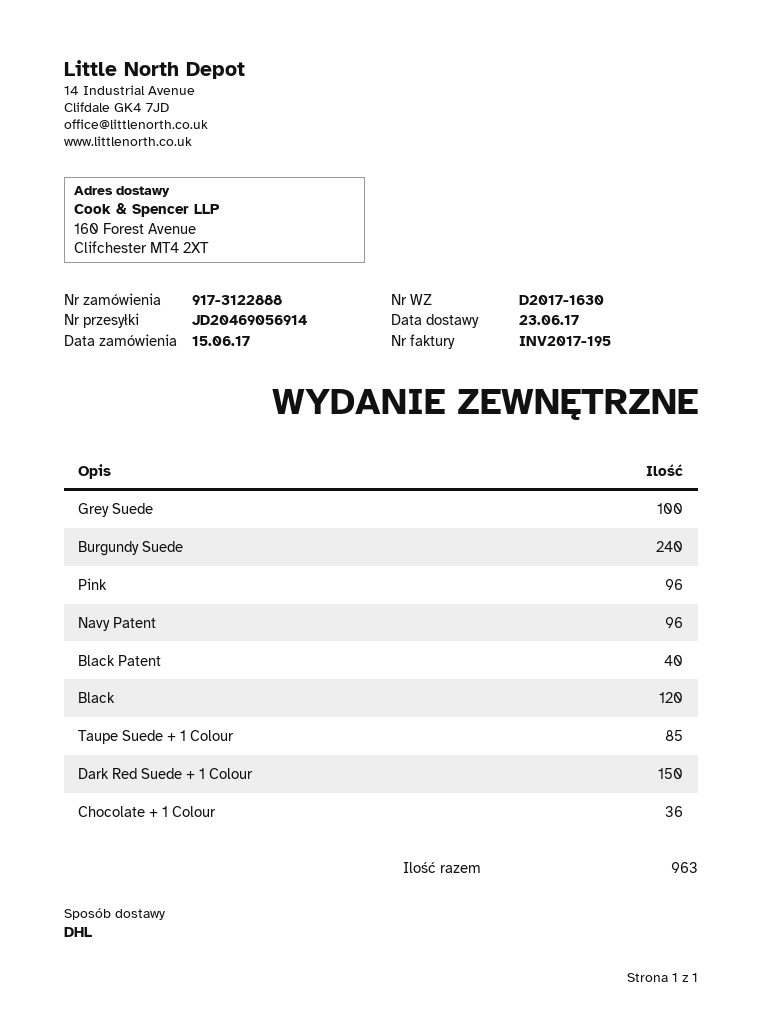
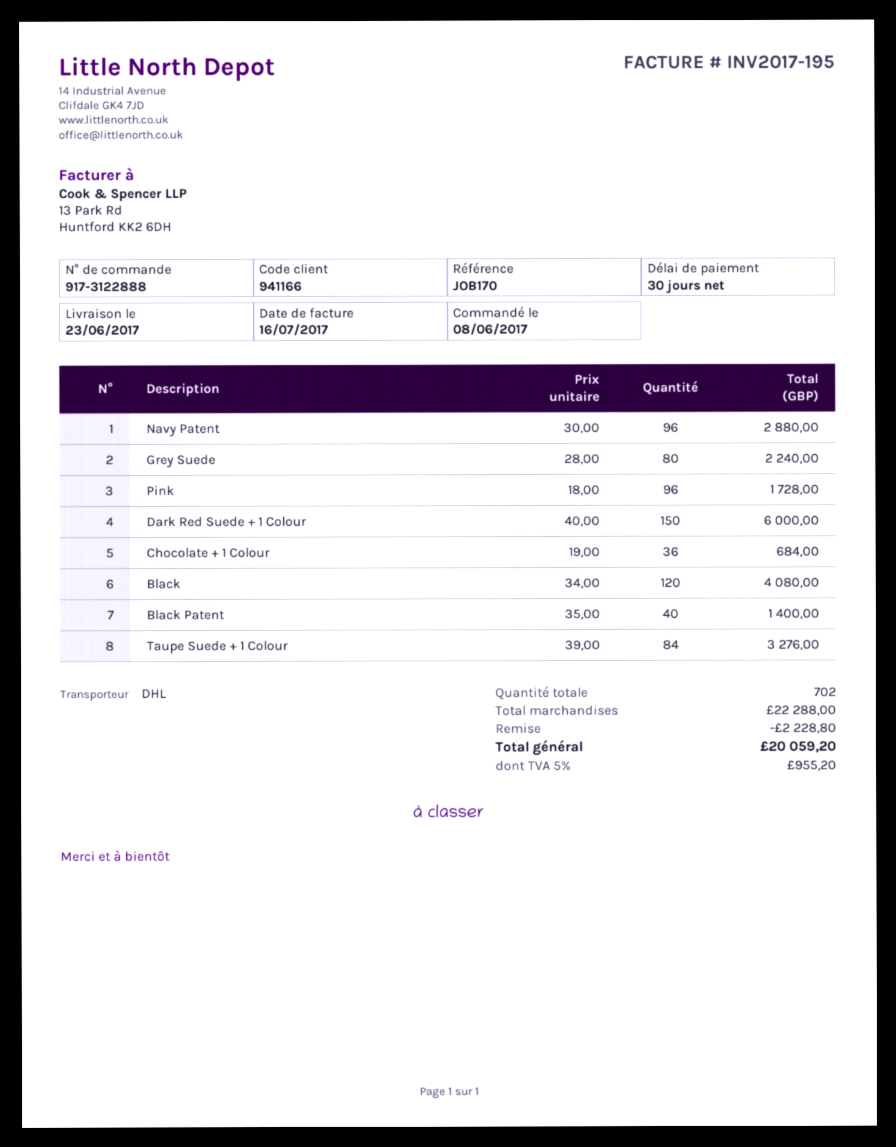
order date: 2017-06-15 -> 2017-06-08
Grey Suede: 100 -> 80
Burgundy Suede: 240 -> none
Taupe Suede + 1 Colour: 85 -> 84
total quantity: 963 -> 702

